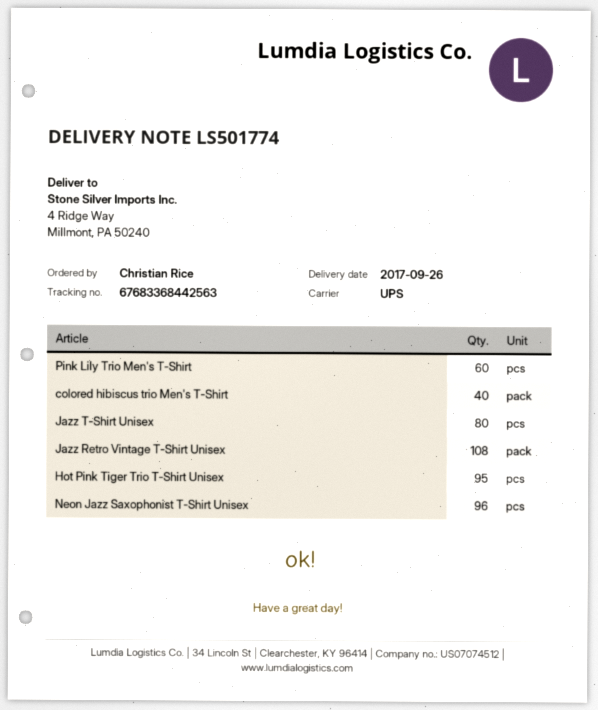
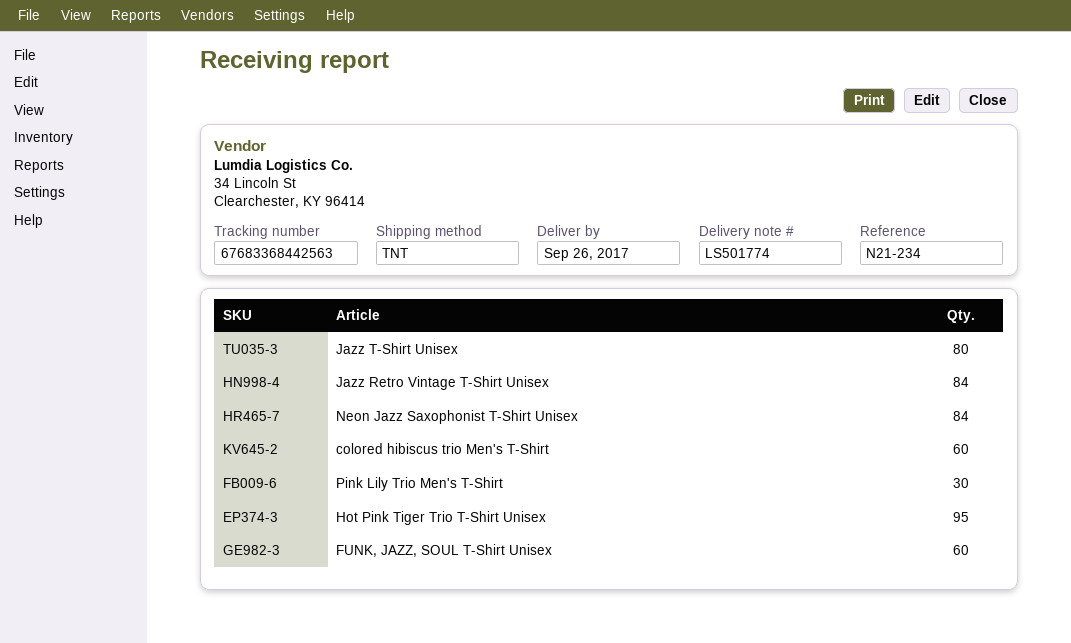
shipping method: UPS -> TNT
Pink Lily Trio Men's T-Shirt: 60 -> 30
colored hibiscus trio Men's T-Shirt: 40 -> 60
Jazz Retro Vintage T-Shirt Unisex: 108 -> 84
Neon Jazz Saxophonist T-Shirt Unisex: 96 -> 84
FUNK, JAZZ, SOUL T-Shirt Unisex: none -> 60

